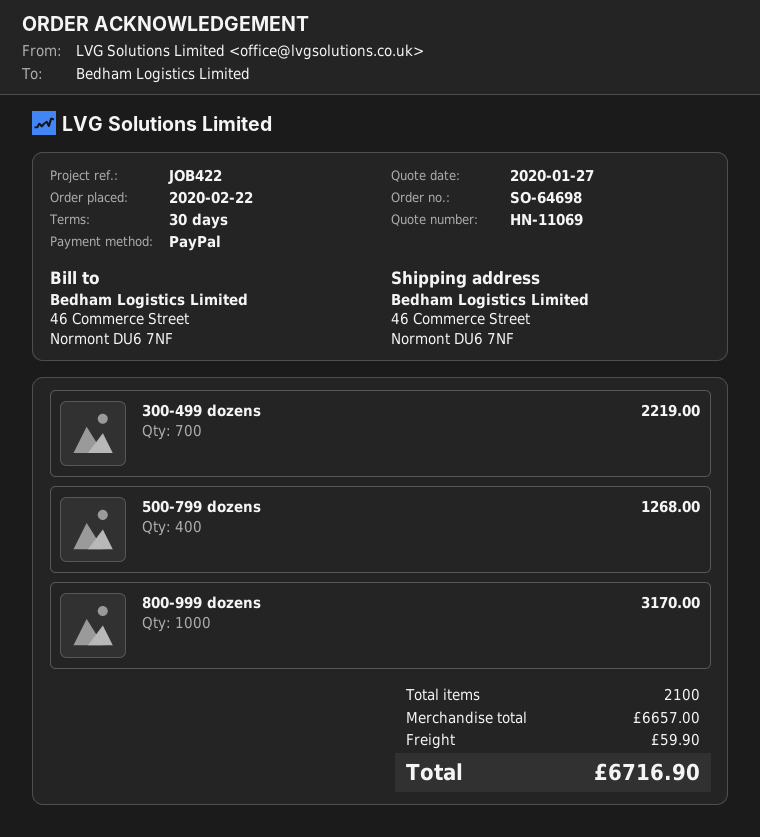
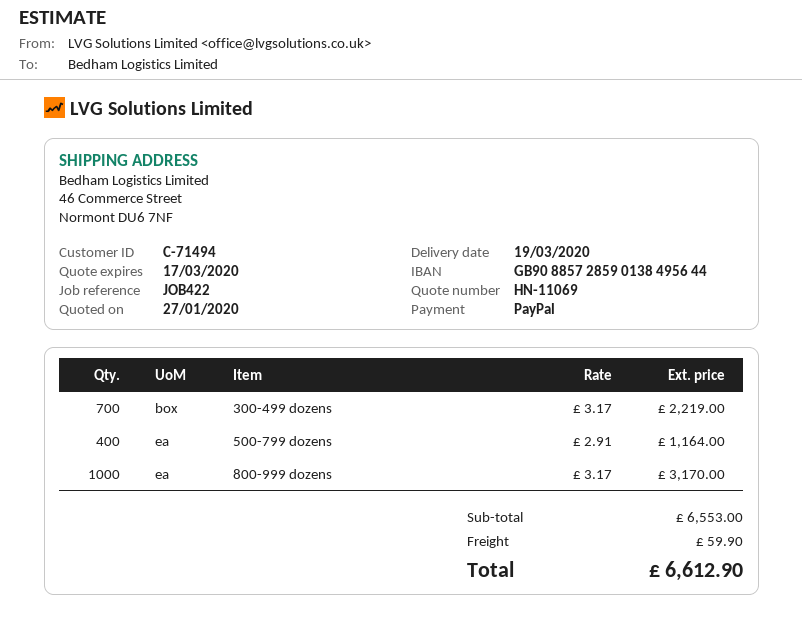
500-799 dozens: 400 for 1268.00 -> 400 for 1164.00
subtotal: 6657.00 -> 6553.00
total: 6716.90 -> 6612.90

